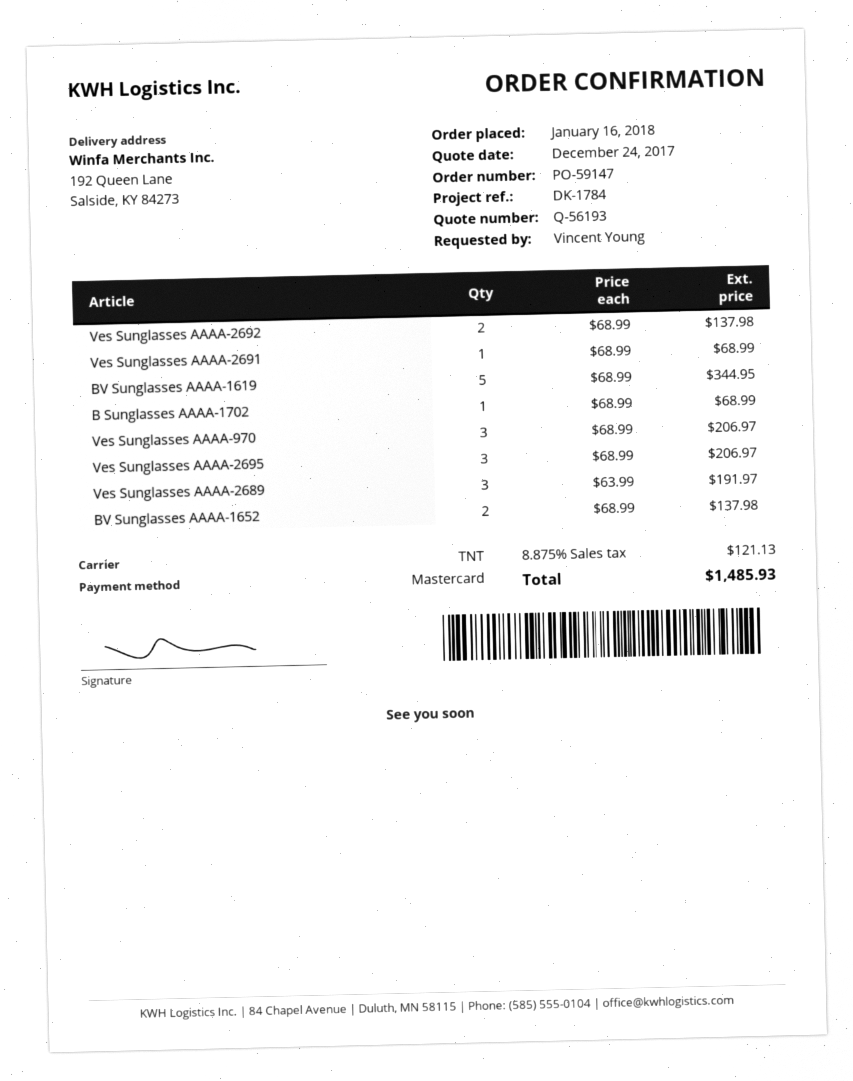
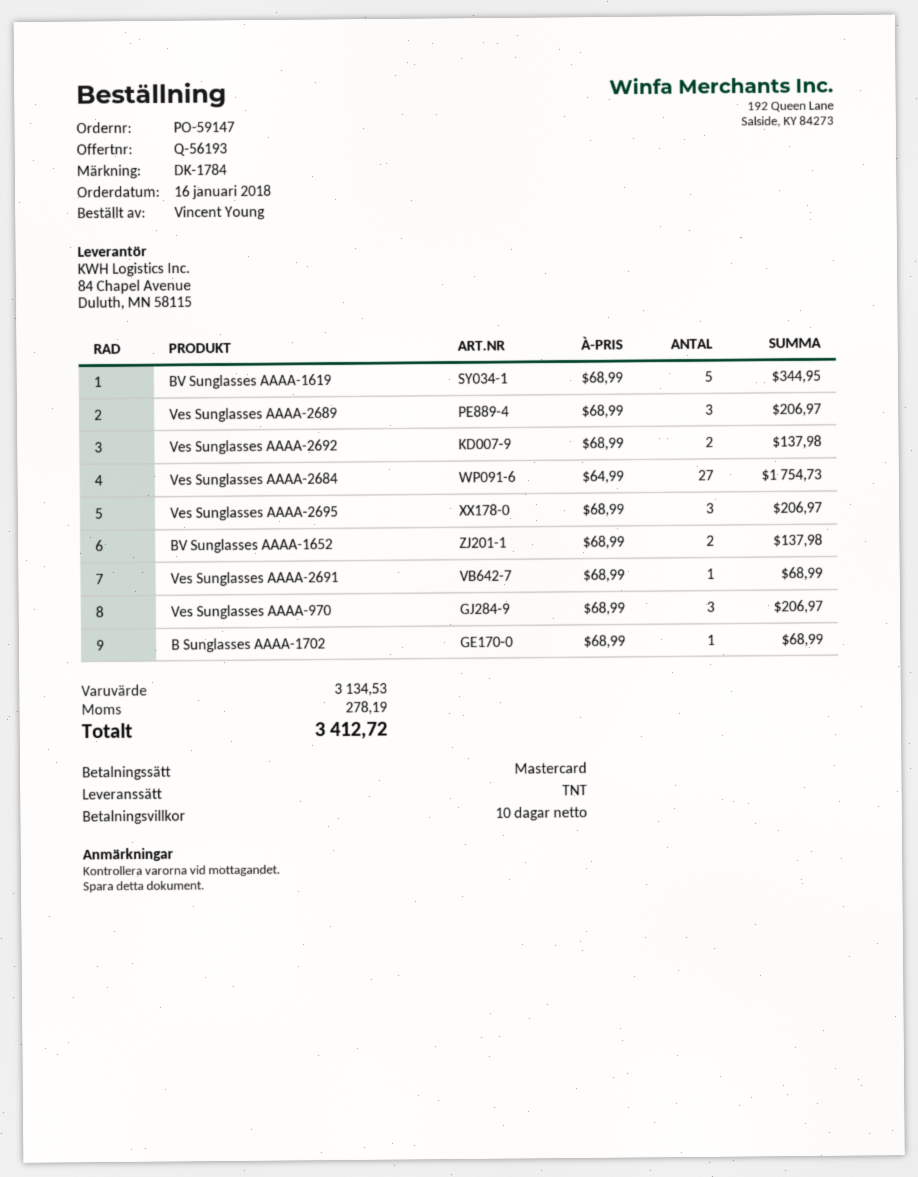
Ves Sunglasses AAAA-2689: 3 x 63.99 = 191.97 -> 3 x 68.99 = 206.97
Ves Sunglasses AAAA-2684: none -> 27 x 64.99 = 1754.73
tax: 121.13 -> 278.19
total: 1485.93 -> 3412.72

